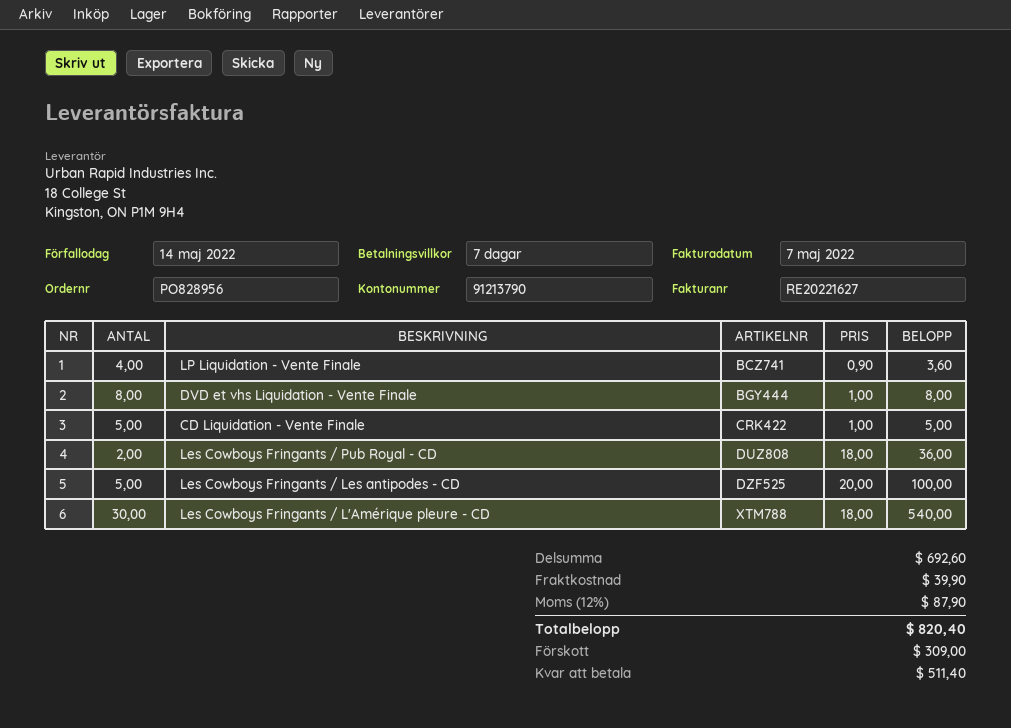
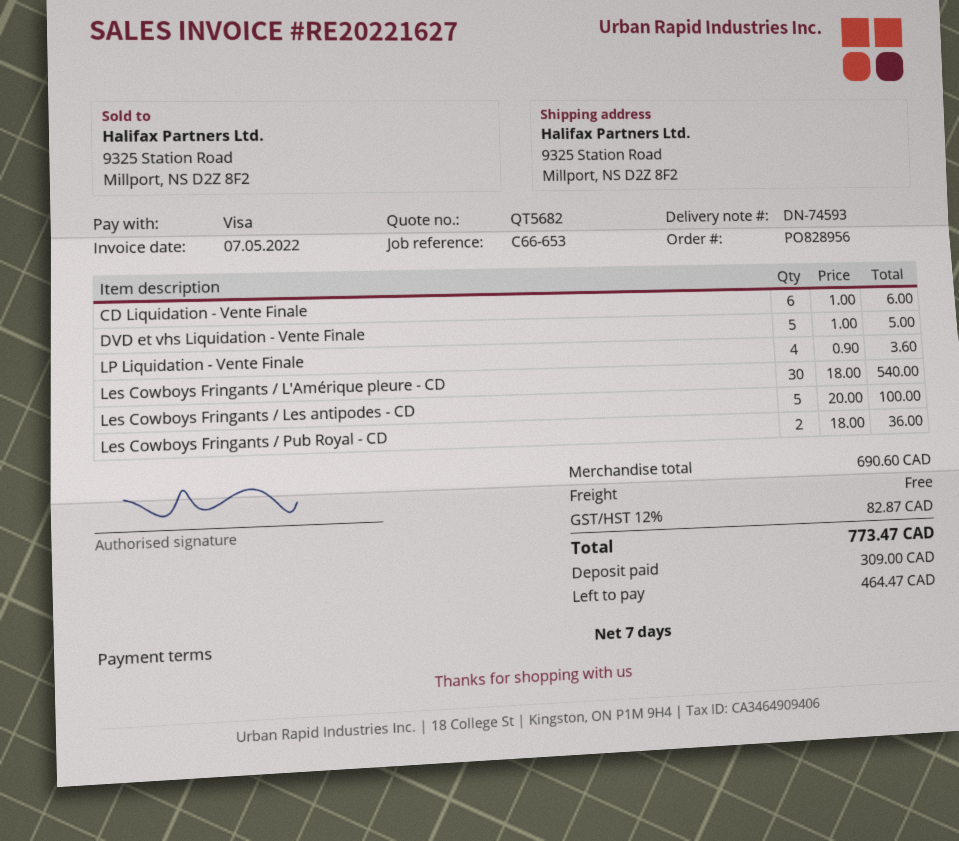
DVD et vhs Liquidation - Vente Finale: 8 x 1.00 = 8.00 -> 5 x 1.00 = 5.00
CD Liquidation - Vente Finale: 5 x 1.00 = 5.00 -> 6 x 1.00 = 6.00
subtotal: 692.60 -> 690.60
shipping: 39.90 -> 0.00
tax: 12% = 87.90 -> 12% = 82.87
total: 820.40 -> 773.47
balance: 511.40 -> 464.47

